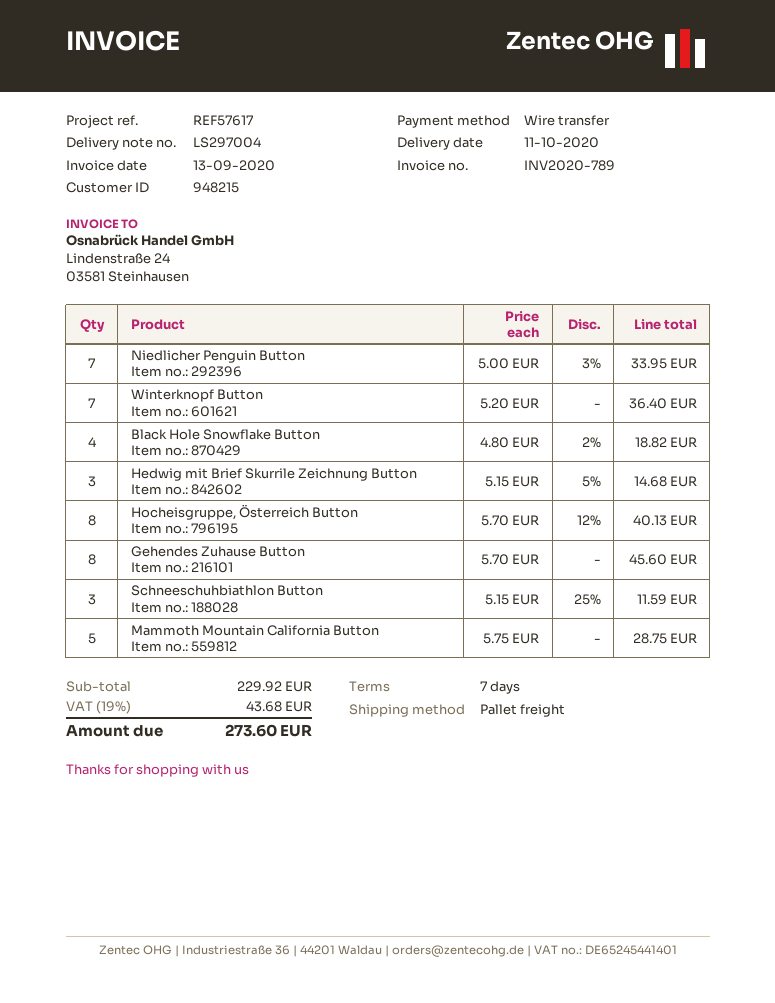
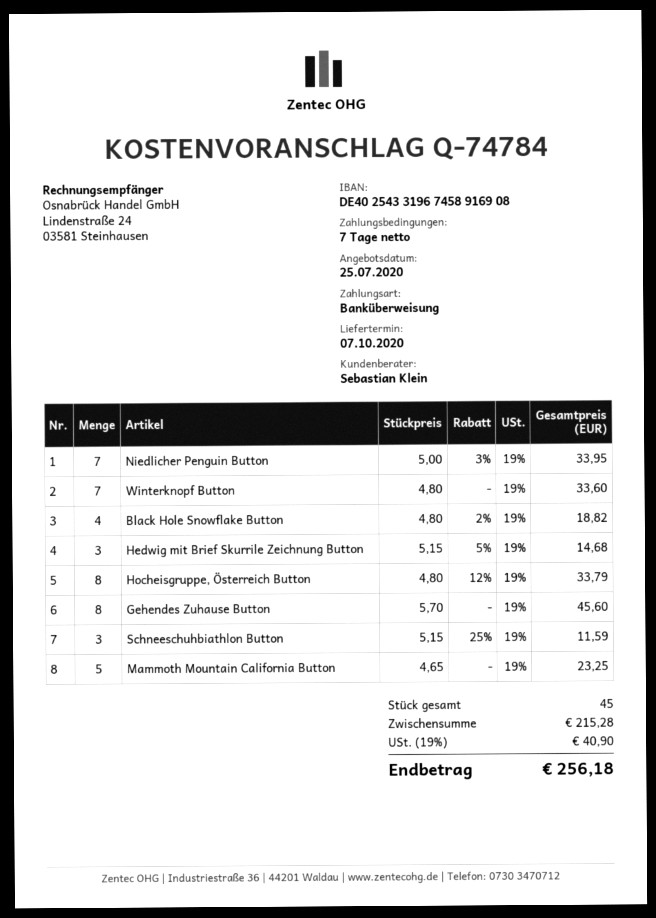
delivery date: 2020-10-11 -> 2020-10-07
Winterknopf Button: 7 x 5.20 = 36.40 -> 7 x 4.80 = 33.60
Hocheisgruppe, Österreich Button: 8 x 5.70 - 12% = 40.13 -> 8 x 4.80 - 12% = 33.79
Mammoth Mountain California Button: 5 x 5.75 = 28.75 -> 5 x 4.65 = 23.25
subtotal: 229.92 -> 215.28
tax: 19% = 43.68 -> 19% = 40.90
total: 273.60 -> 256.18

